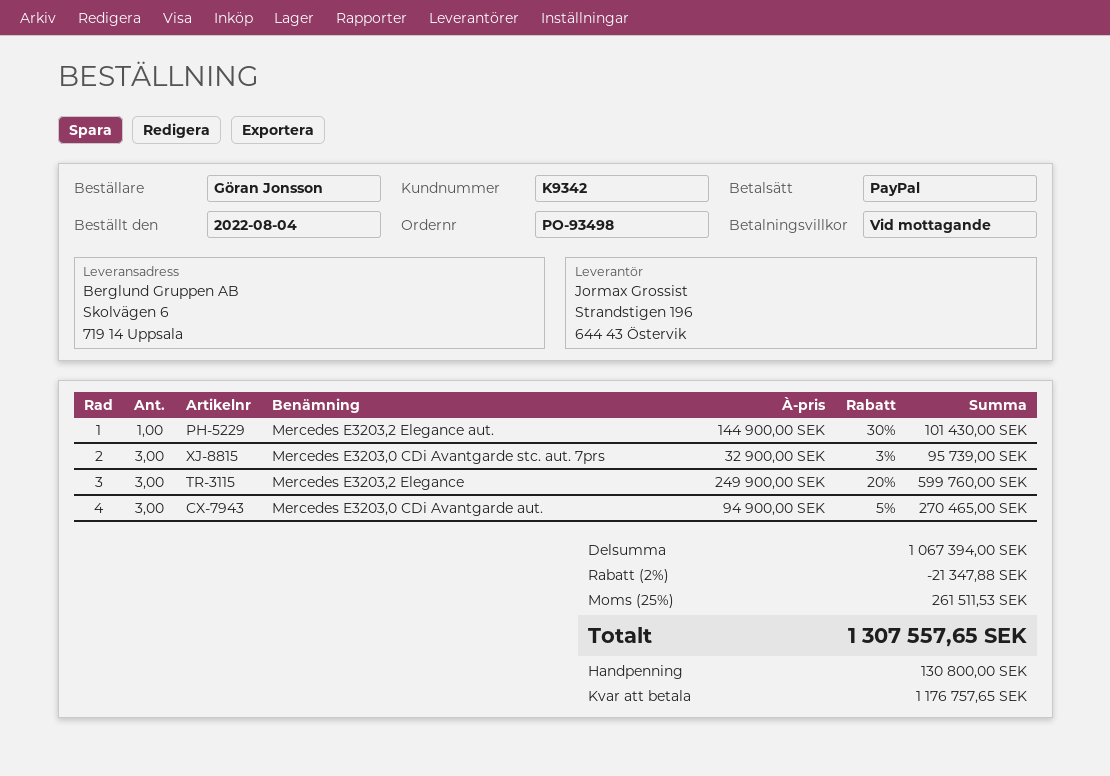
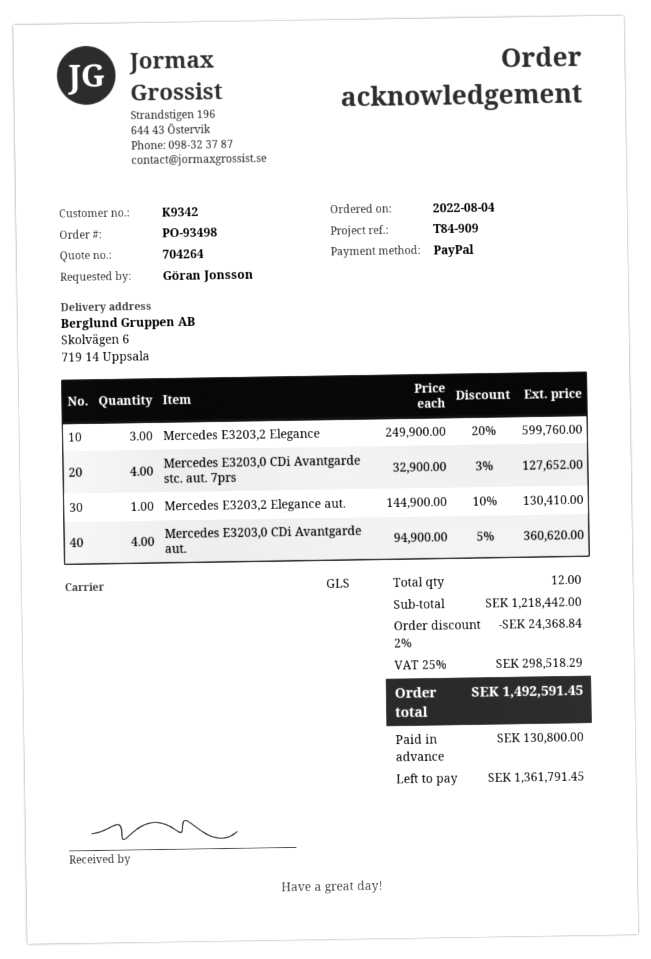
Mercedes E3203,2 Elegance aut.: 1 x 144900.00 - 30% = 101430.00 -> 1 x 144900.00 - 10% = 130410.00
Mercedes E3203,0 CDi Avantgarde stc. aut. 7prs: 3 x 32900.00 - 3% = 95739.00 -> 4 x 32900.00 - 3% = 127652.00
Mercedes E3203,0 CDi Avantgarde aut.: 3 x 94900.00 - 5% = 270465.00 -> 4 x 94900.00 - 5% = 360620.00
subtotal: 1067394.00 -> 1218442.00
discount: 2% = 21347.88 -> 2% = 24368.84
tax: 25% = 261511.53 -> 25% = 298518.29
total: 1307557.65 -> 1492591.45
balance: 1176757.65 -> 1361791.45

